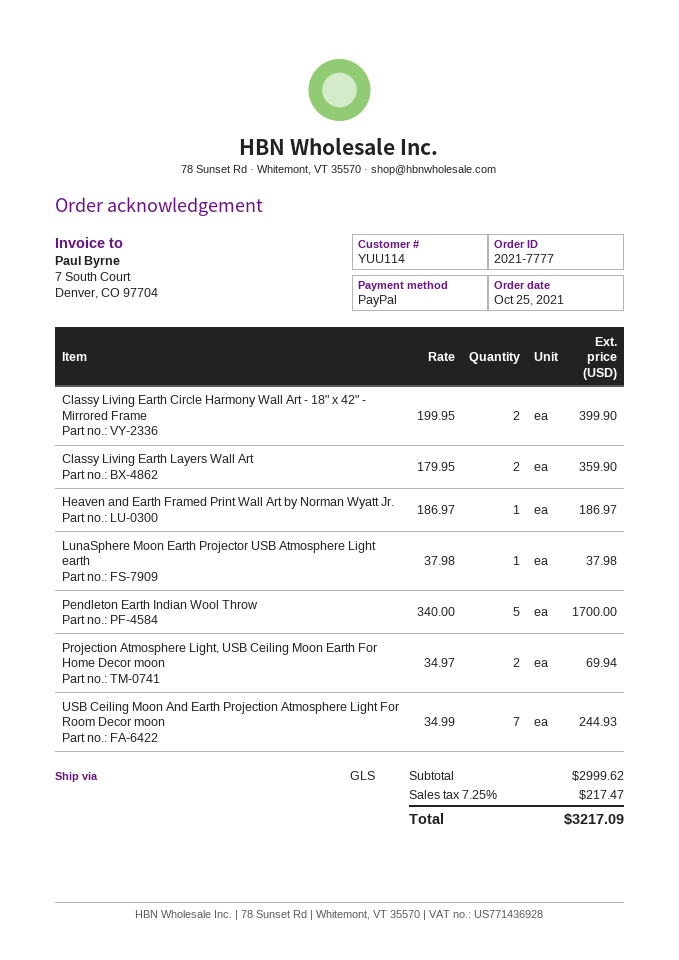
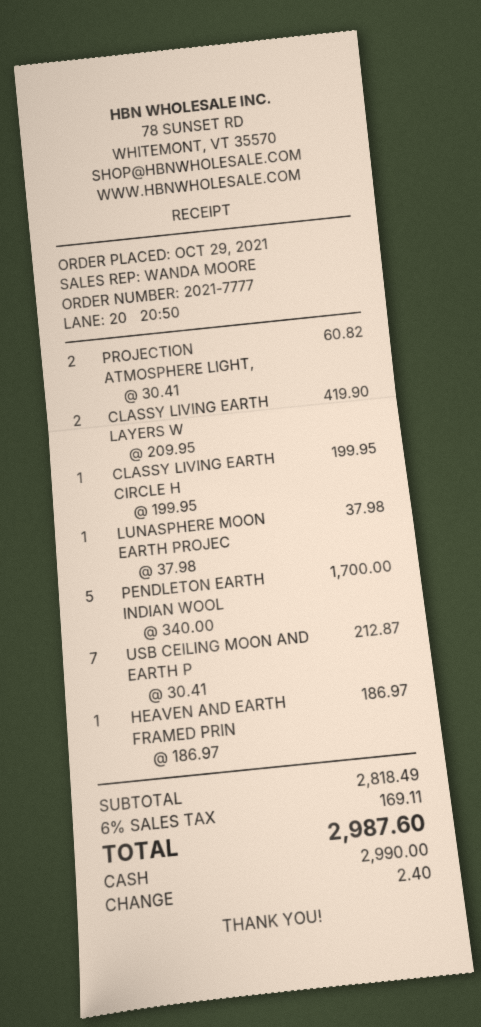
order date: 2021-10-25 -> 2021-10-29
payment method: PayPal -> cash
Classy Living Earth Circle Harmony Wall Art - 18" x 42" - Mirrored Frame: 2 x 199.95 = 399.90 -> 1 x 199.95 = 199.95
Classy Living Earth Layers Wall Art: 2 x 179.95 = 359.90 -> 2 x 209.95 = 419.90
Projection Atmosphere Light, USB Ceiling Moon Earth For Home Decor moon: 2 x 34.97 = 69.94 -> 2 x 30.41 = 60.82
USB Ceiling Moon And Earth Projection Atmosphere Light For Room Decor moon: 7 x 34.99 = 244.93 -> 7 x 30.41 = 212.87
subtotal: 2999.62 -> 2818.49
tax: 7.25% = 217.47 -> 6% = 169.11
total: 3217.09 -> 2987.60

